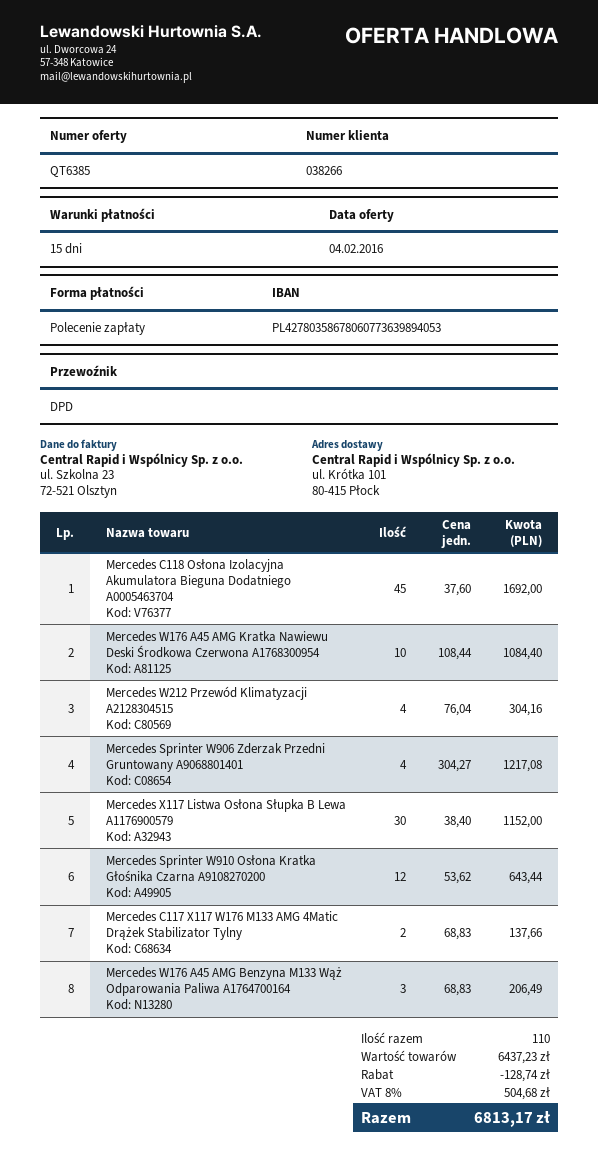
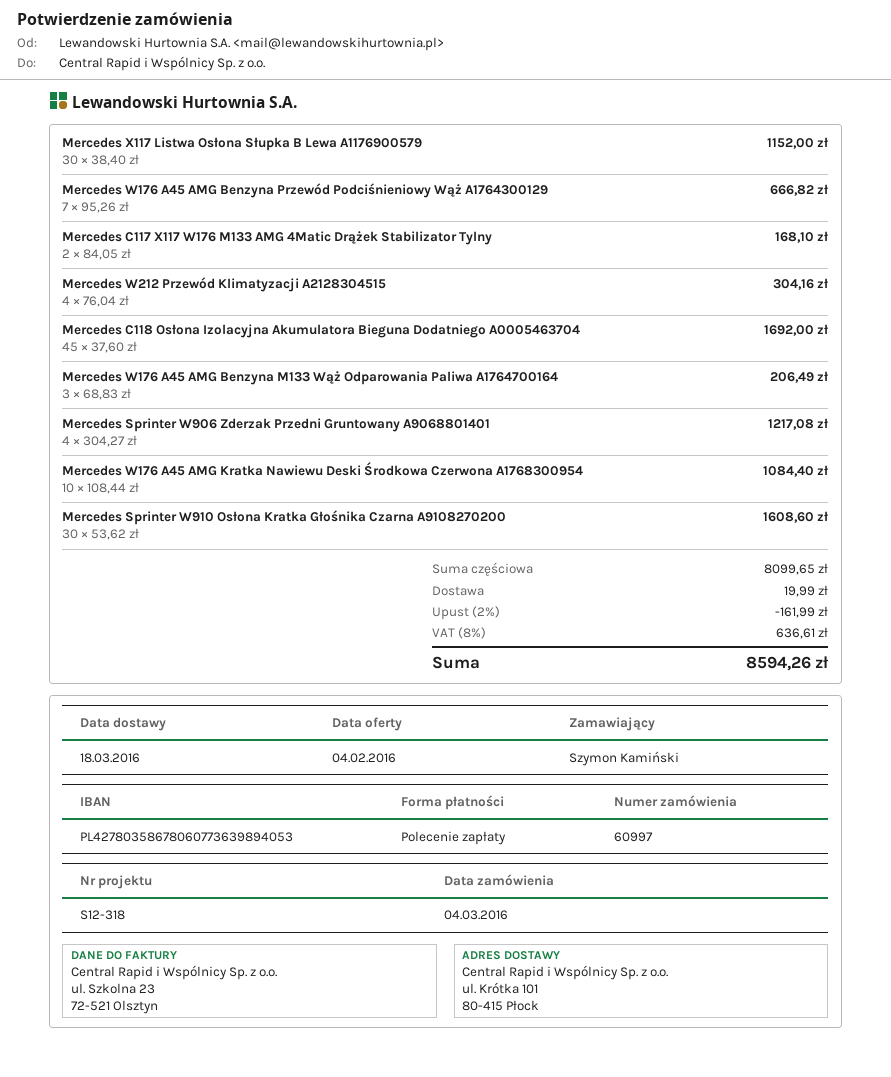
Mercedes Sprinter W910 Osłona Kratka Głośnika Czarna A9108270200: 12 x 53.62 = 643.44 -> 30 x 53.62 = 1608.60
Mercedes C117 X117 W176 M133 AMG 4Matic Drążek Stabilizator Tylny: 2 x 68.83 = 137.66 -> 2 x 84.05 = 168.10
Mercedes W176 A45 AMG Benzyna Przewód Podciśnieniowy Wąż A1764300129: none -> 7 x 95.26 = 666.82
subtotal: 6437.23 -> 8099.65
discount: 128.74 -> 161.99
shipping: none -> 19.99
tax: 8% = 504.68 -> 8% = 636.61
total: 6813.17 -> 8594.26

